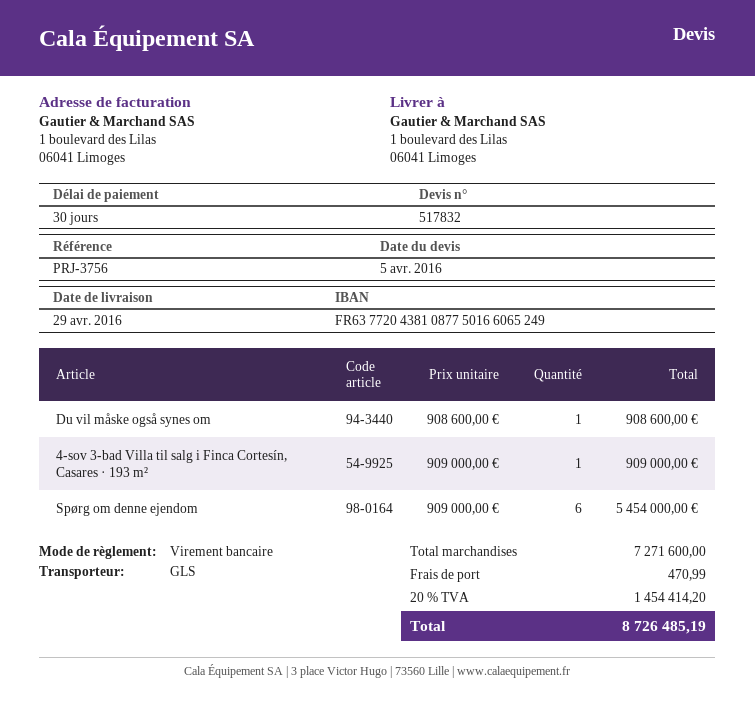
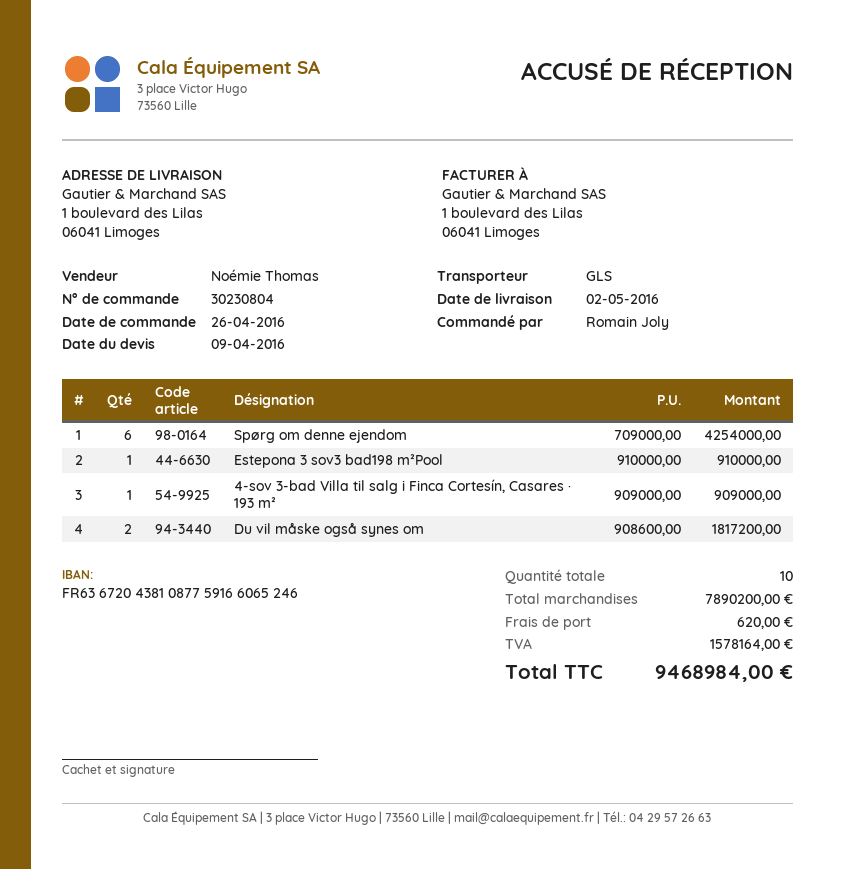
quote date: 2016-04-05 -> 2016-04-09
delivery date: 2016-04-29 -> 2016-05-02
bank account: FR6377204381087750166065249 -> FR6367204381087759166065246
Du vil måske også synes om: 1 x 908600.00 = 908600.00 -> 2 x 908600.00 = 1817200.00
Spørg om denne ejendom: 6 x 909000.00 = 5454000.00 -> 6 x 709000.00 = 4254000.00
Estepona 3 sov3 bad198 m²Pool: none -> 1 x 910000.00 = 910000.00
subtotal: 7271600.00 -> 7890200.00
shipping: 470.99 -> 620.00
tax: 1454414.20 -> 1578164.00
total: 8726485.19 -> 9468984.00

